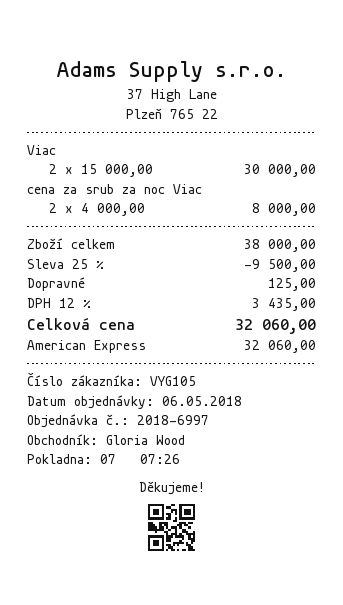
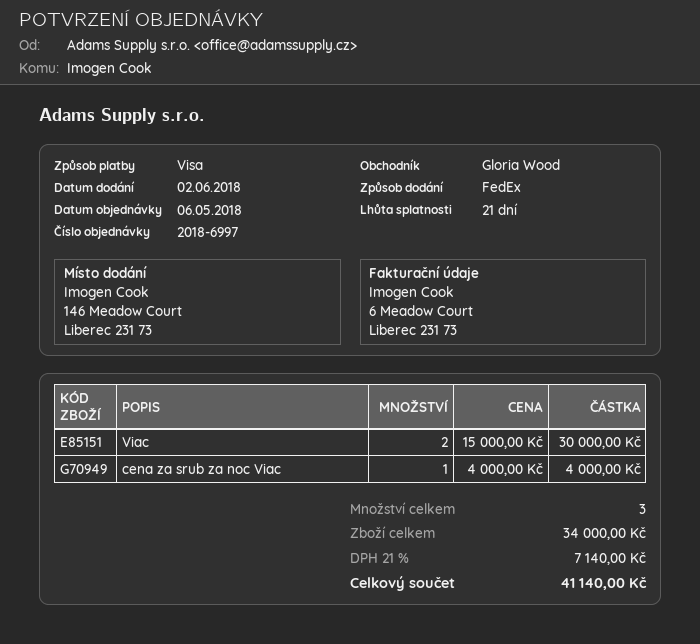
payment method: American Express -> Visa
cena za srub za noc Viac: 2 x 4000.00 = 8000.00 -> 1 x 4000.00 = 4000.00
subtotal: 38000.00 -> 34000.00
discount: 25% = 9500.00 -> none
shipping: 125.00 -> none
tax: 12% = 3435.00 -> 21% = 7140.00
total: 32060.00 -> 41140.00

